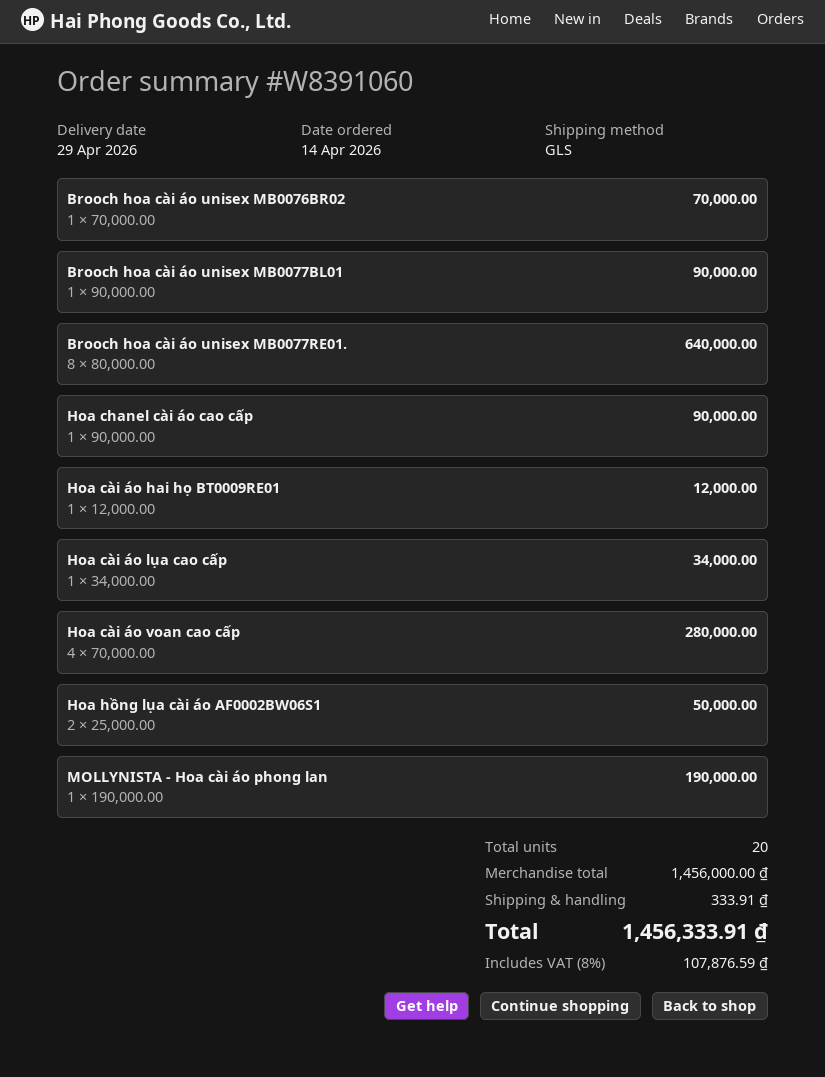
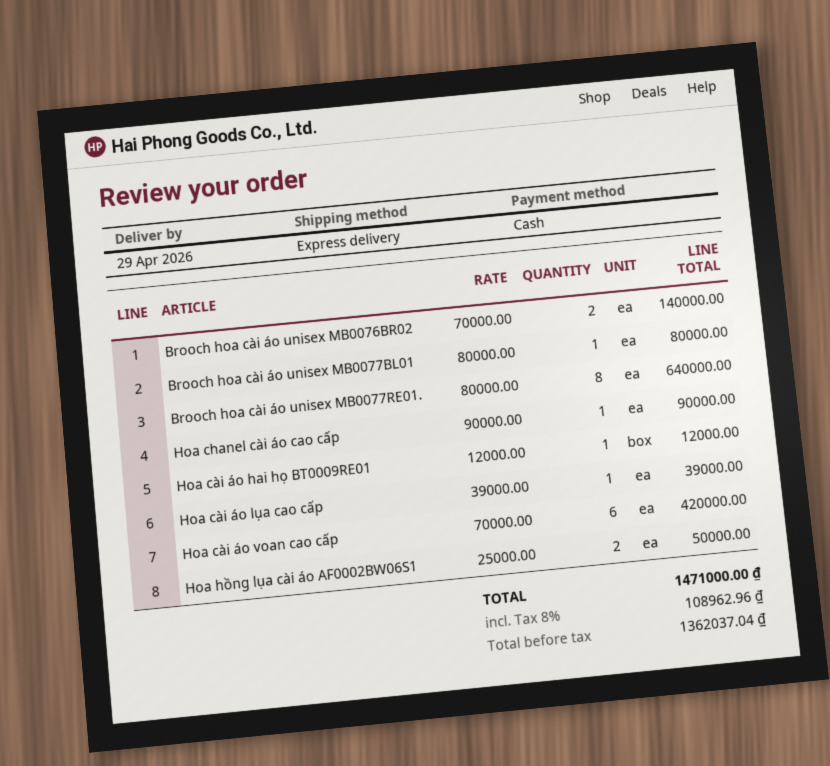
shipping method: GLS -> express
Brooch hoa cài áo unisex MB0076BR02: 1 x 70000.00 = 70000.00 -> 2 x 70000.00 = 140000.00
Brooch hoa cài áo unisex MB0077BL01: 1 x 90000.00 = 90000.00 -> 1 x 80000.00 = 80000.00
Hoa cài áo lụa cao cấp: 1 x 34000.00 = 34000.00 -> 1 x 39000.00 = 39000.00
Hoa cài áo voan cao cấp: 4 x 70000.00 = 280000.00 -> 6 x 70000.00 = 420000.00
MOLLYNISTA - Hoa cài áo phong lan: 1 x 190000.00 = 190000.00 -> none
shipping: 333.91 -> none
tax: 8% = 107876.59 -> 8% = 108962.96
total: 1456333.91 -> 1471000.00

